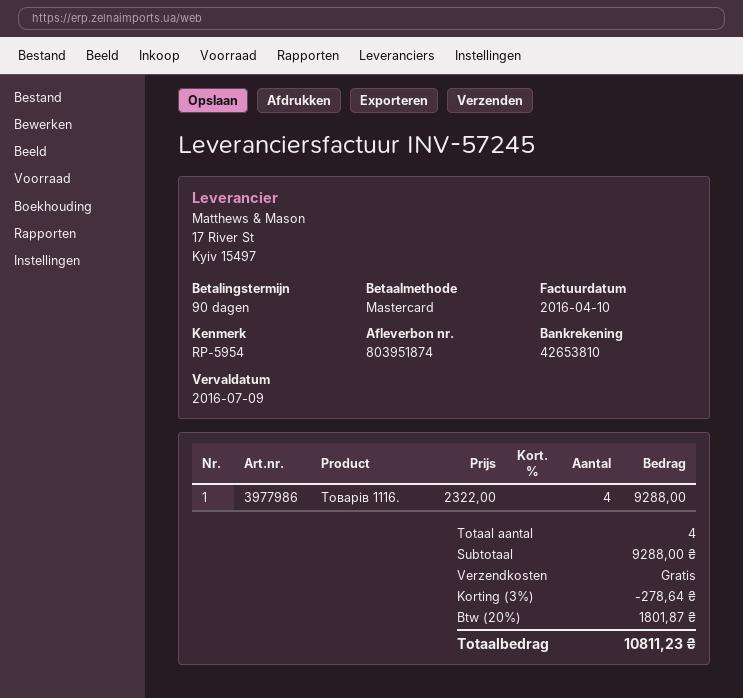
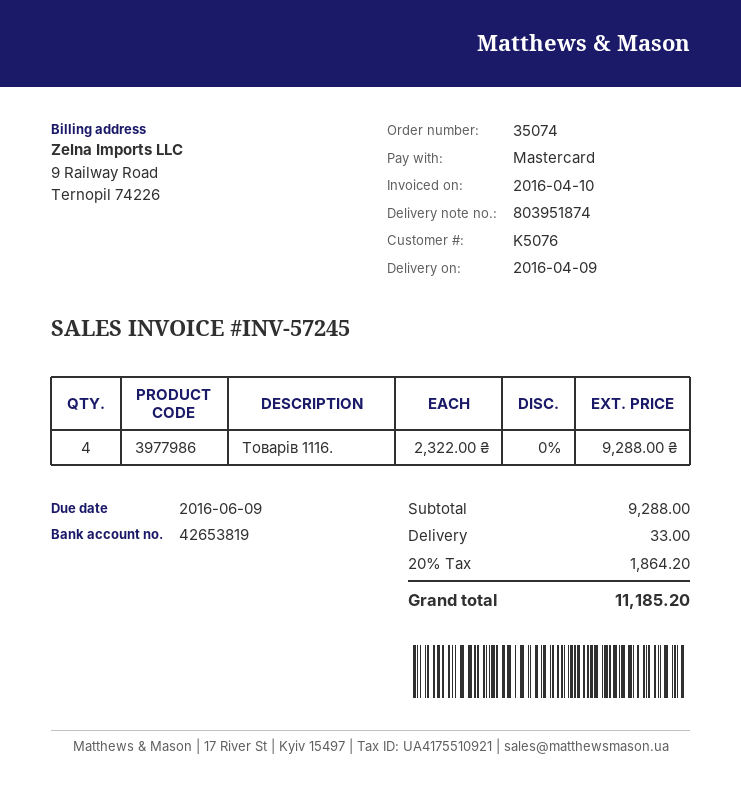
due date: 2016-07-09 -> 2016-06-09
bank account: 42653810 -> 42653819
discount: 3% = 278.64 -> none
shipping: 0.00 -> 33.00
tax: 20% = 1801.87 -> 20% = 1864.20
total: 10811.23 -> 11185.20

